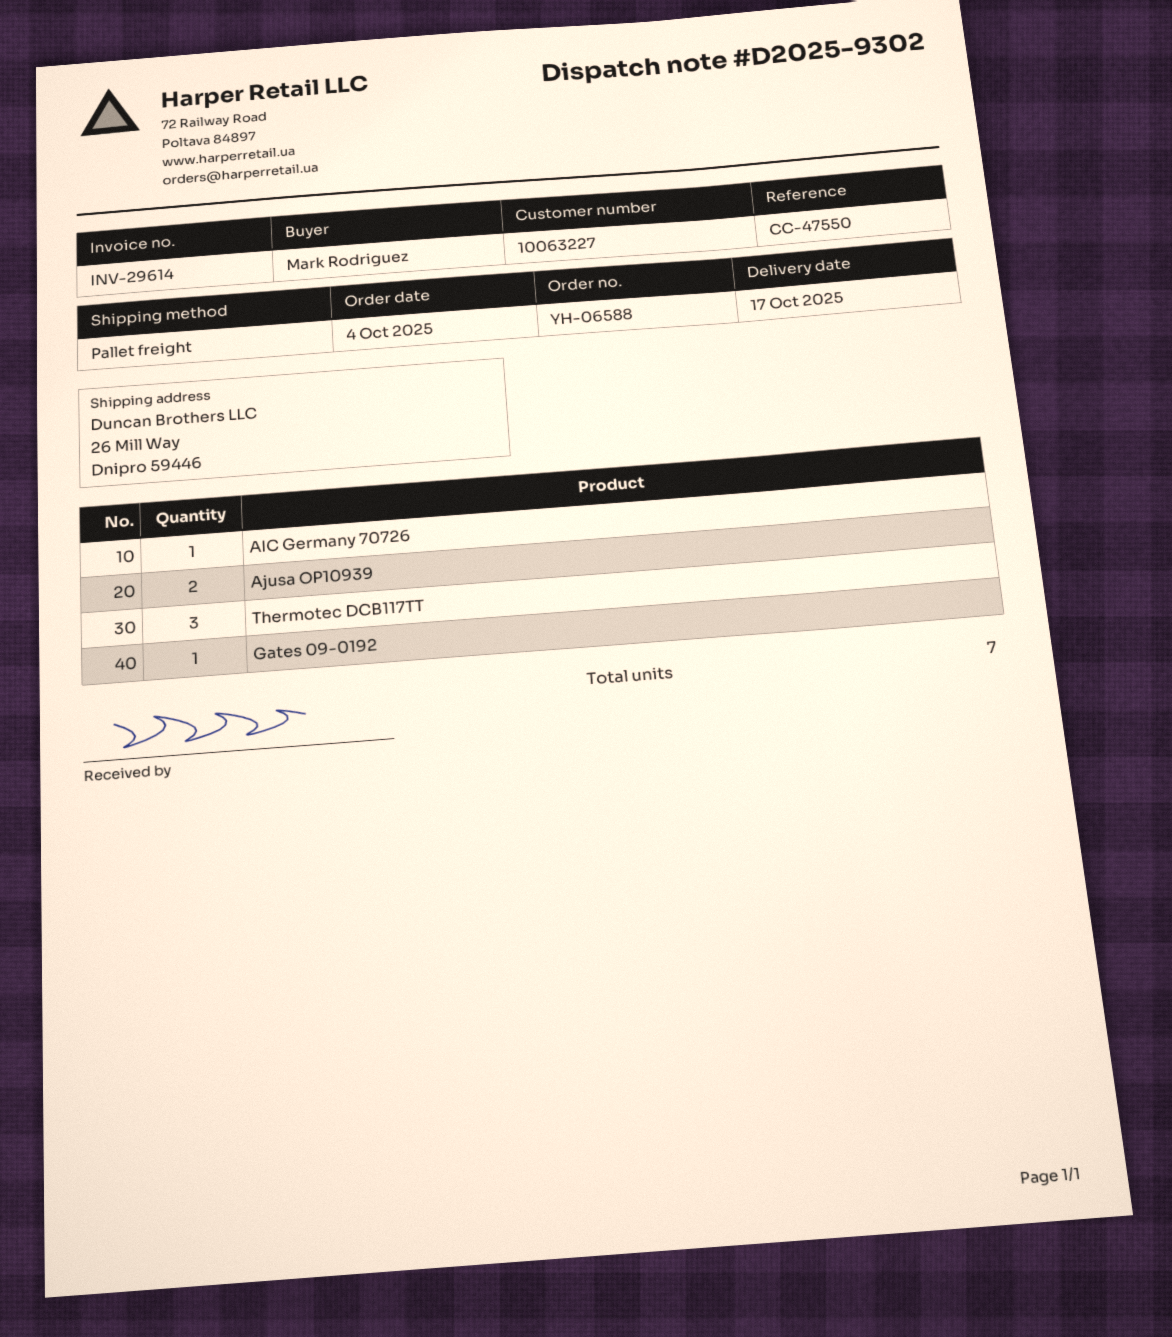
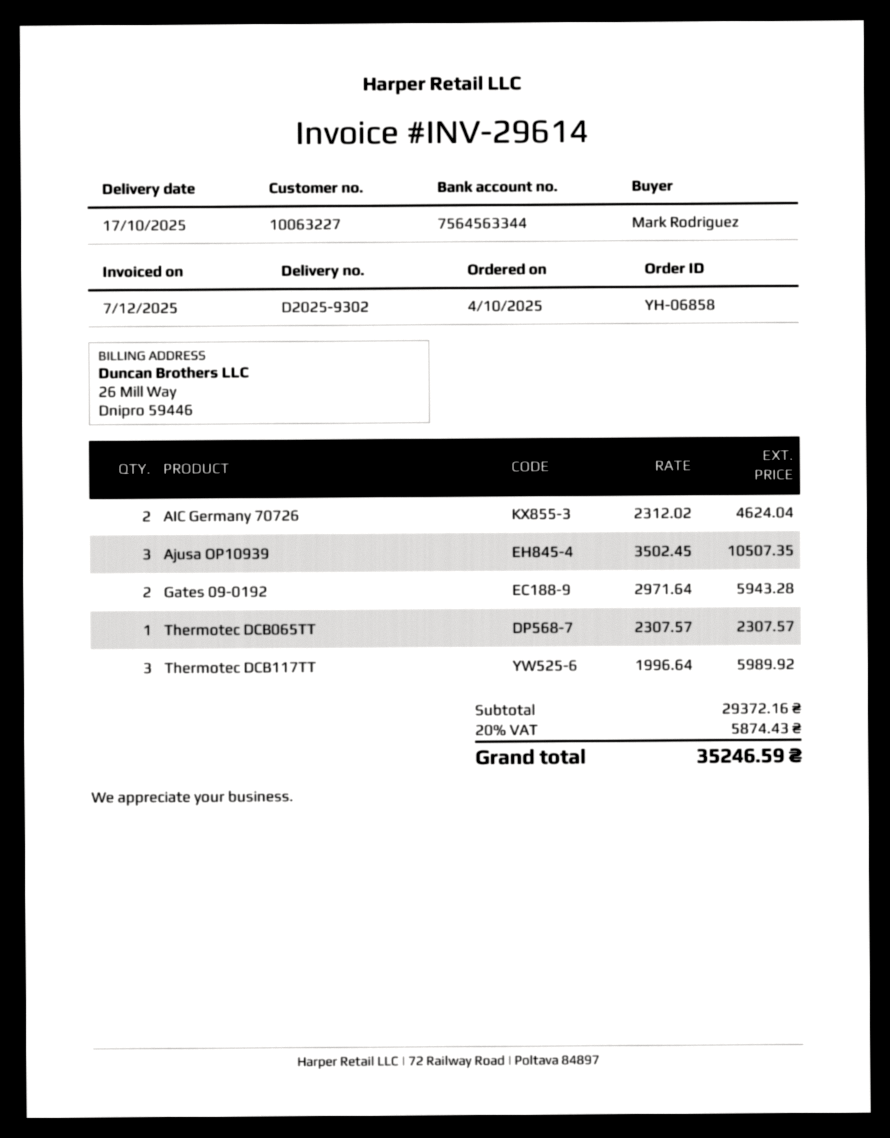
order number: YH-06588 -> YH-06858
AIC Germany 70726: 1 -> 2
Ajusa OP10939: 2 -> 3
Gates 09-0192: 1 -> 2
Thermotec DCB065TT: none -> 1

